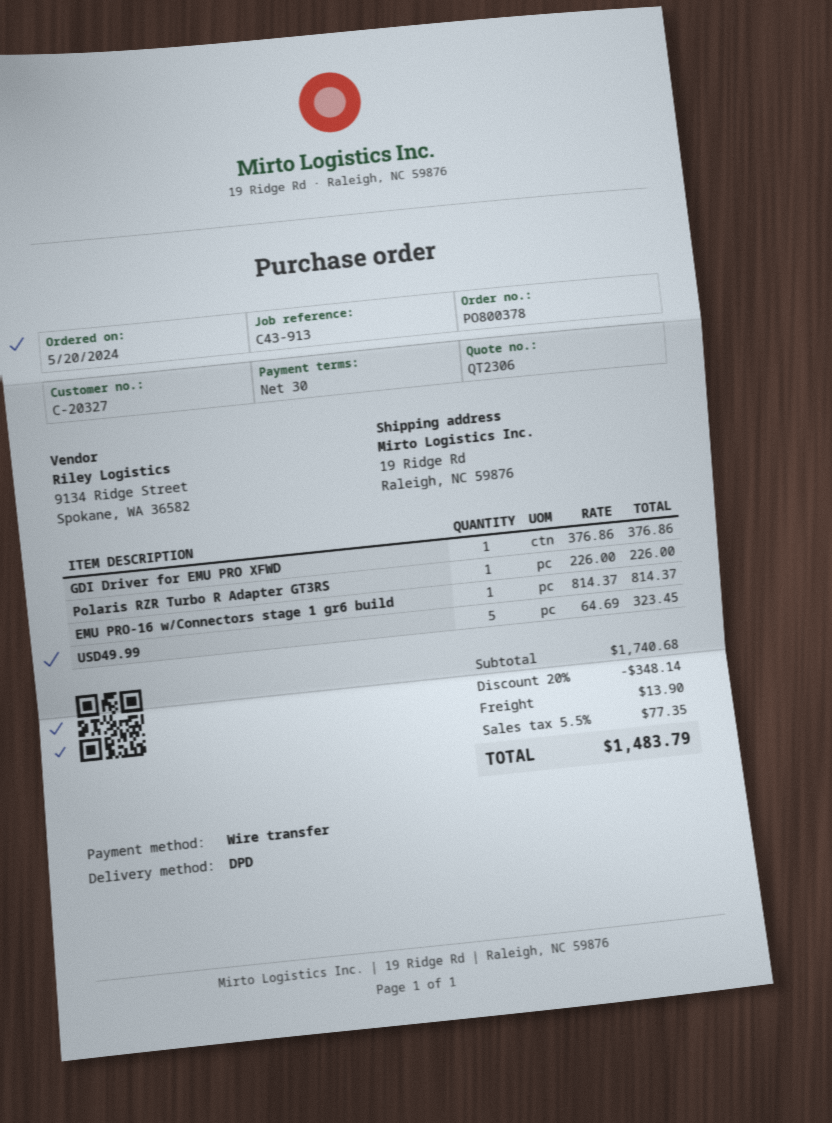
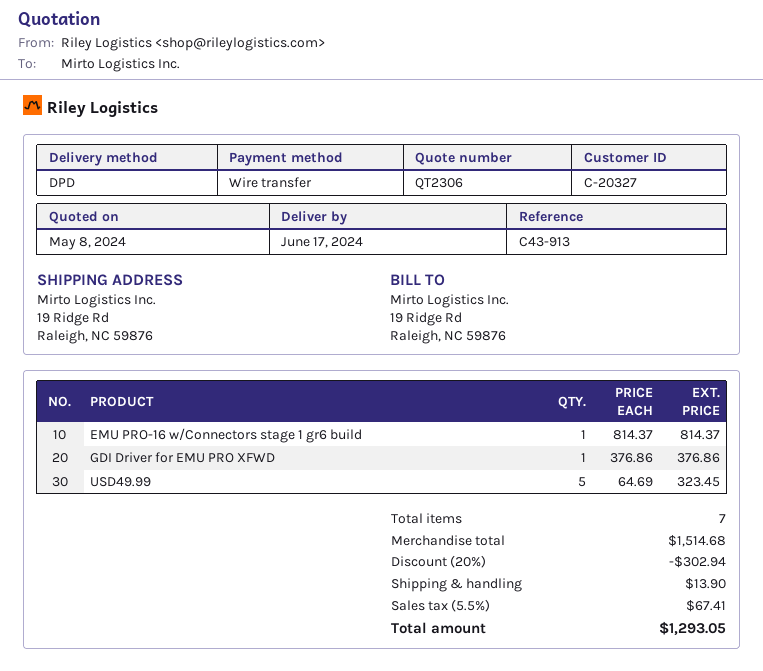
Polaris RZR Turbo R Adapter GT3RS: 1 x 226.00 = 226.00 -> none
subtotal: 1740.68 -> 1514.68
discount: 20% = 348.14 -> 20% = 302.94
tax: 5.5% = 77.35 -> 5.5% = 67.41
total: 1483.79 -> 1293.05

